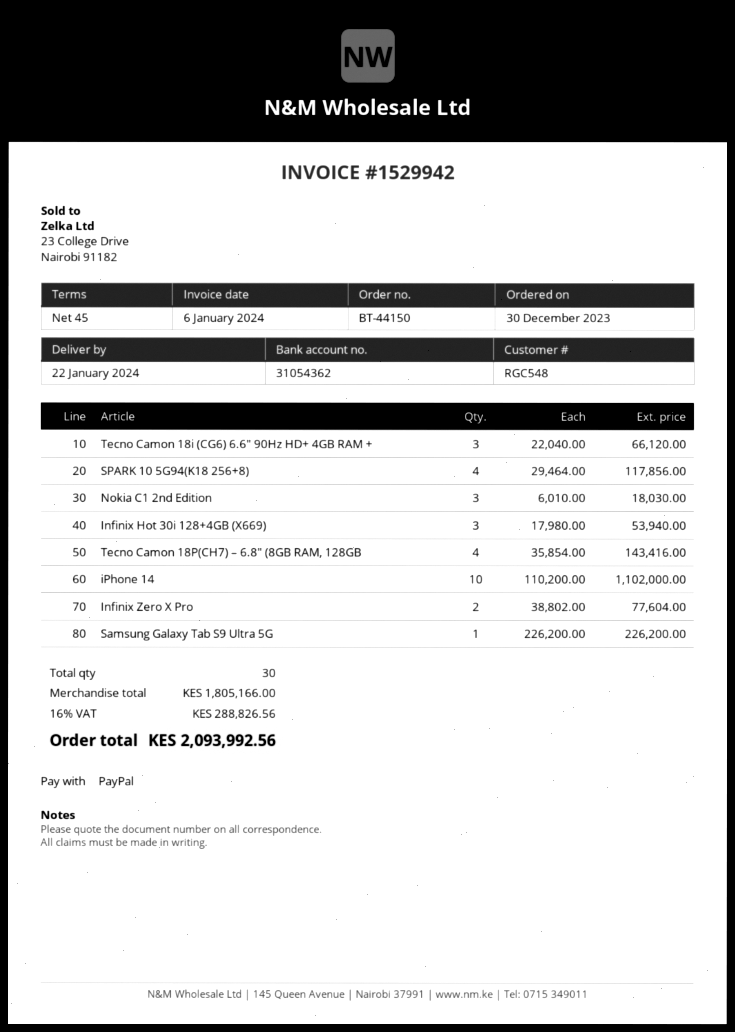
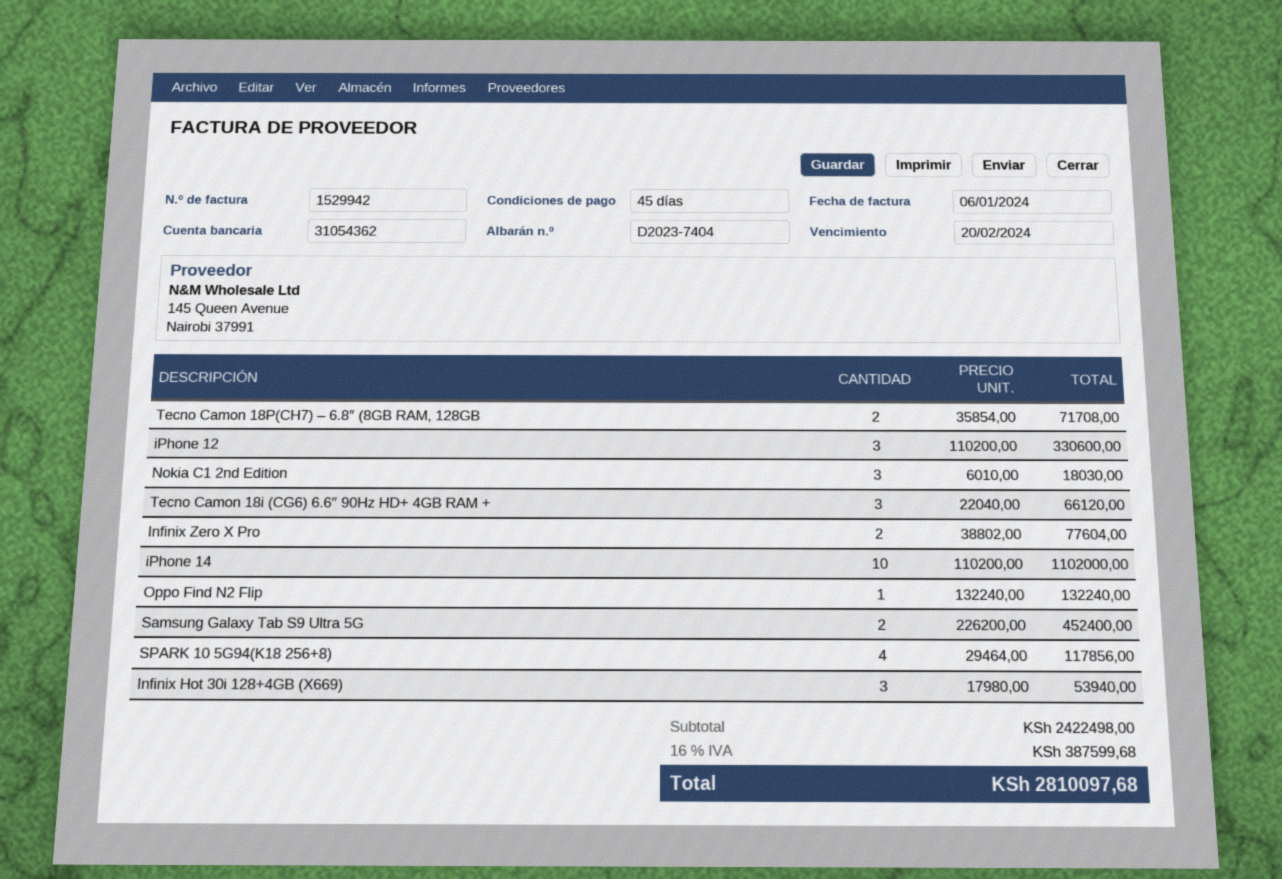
Tecno Camon 18P(CH7) – 6.8″ (8GB RAM, 128GB: 4 x 35854.00 = 143416.00 -> 2 x 35854.00 = 71708.00
Samsung Galaxy Tab S9 Ultra 5G: 1 x 226200.00 = 226200.00 -> 2 x 226200.00 = 452400.00
iPhone 12: none -> 3 x 110200.00 = 330600.00
Oppo Find N2 Flip: none -> 1 x 132240.00 = 132240.00
subtotal: 1805166.00 -> 2422498.00
tax: 16% = 288826.56 -> 16% = 387599.68
total: 2093992.56 -> 2810097.68

